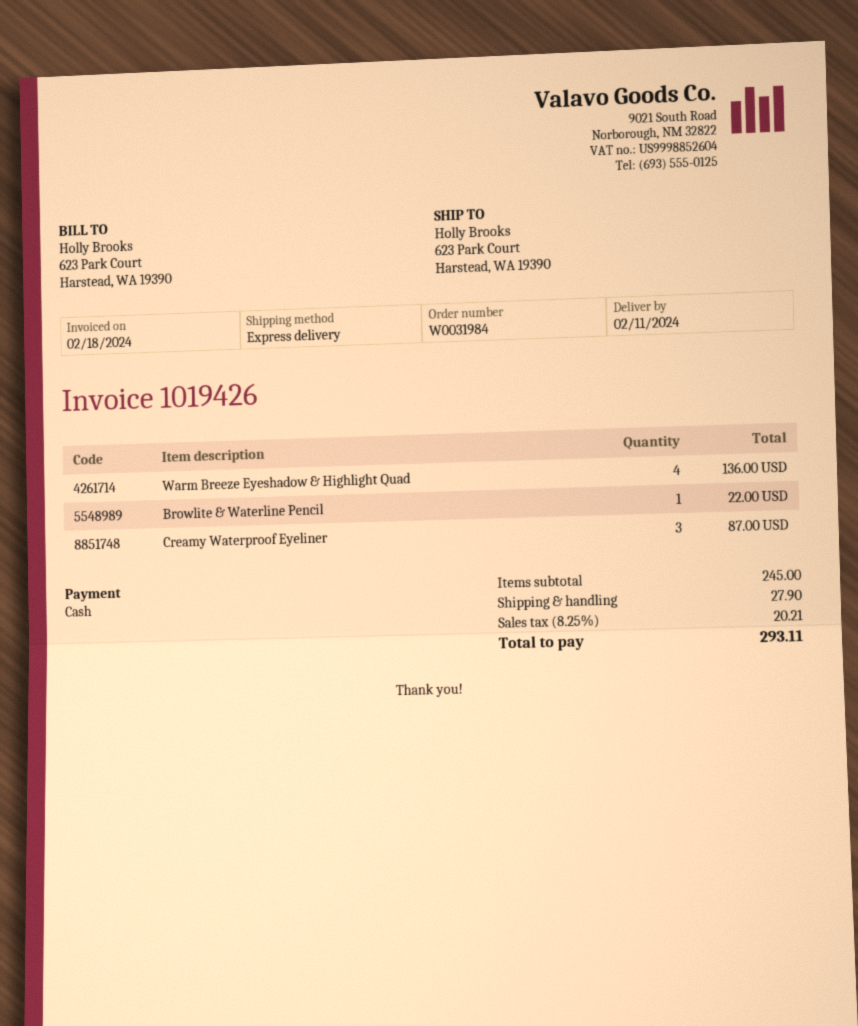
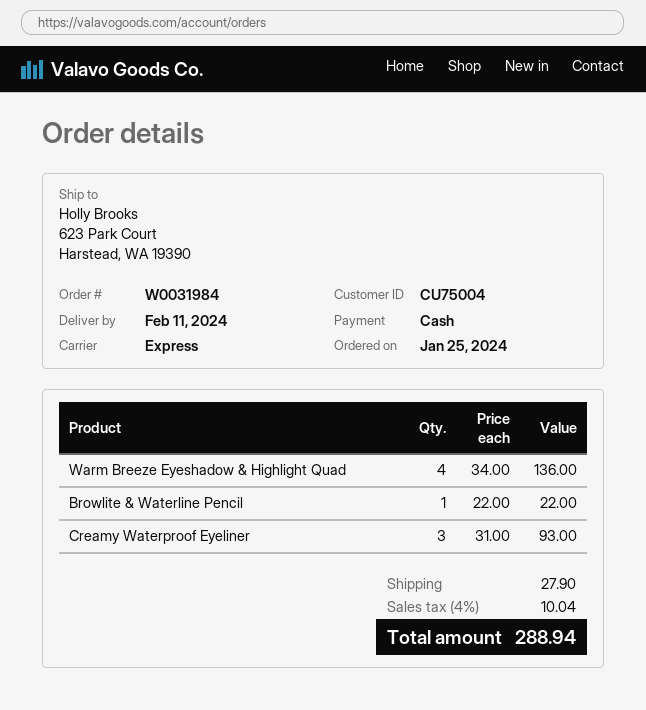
Creamy Waterproof Eyeliner: 3 for 87.00 -> 3 for 93.00
tax: 8.25% = 20.21 -> 4% = 10.04
total: 293.11 -> 288.94

